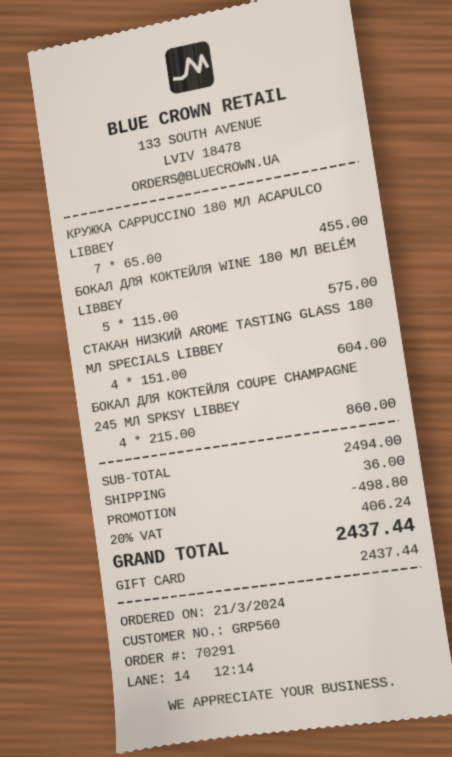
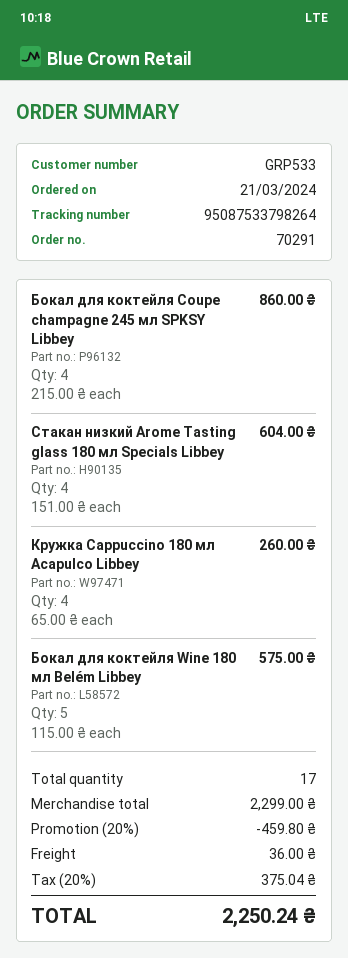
customer number: GRP560 -> GRP533
КРУЖКА CAPPUCCINO 180 МЛ ACAPULCO LIBBEY: 7 x 65.00 = 455.00 -> 4 x 65.00 = 260.00
subtotal: 2494.00 -> 2299.00
discount: 498.80 -> 459.80
tax: 20% = 406.24 -> 20% = 375.04
total: 2437.44 -> 2250.24

